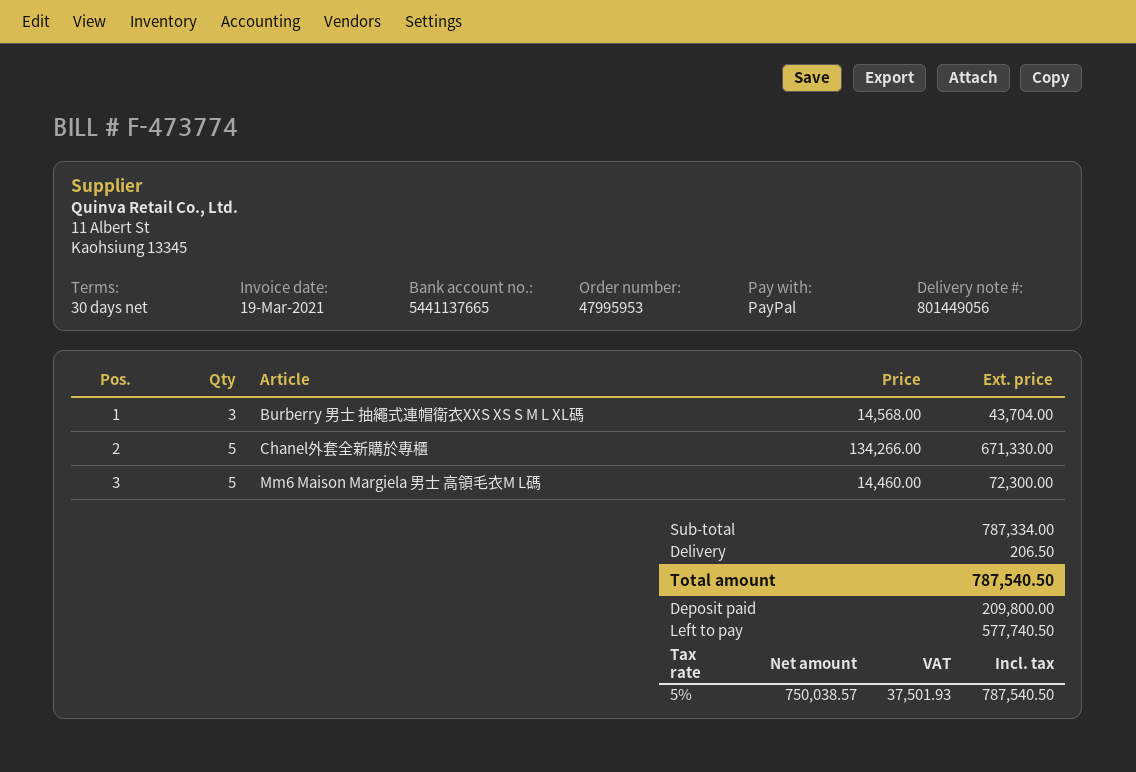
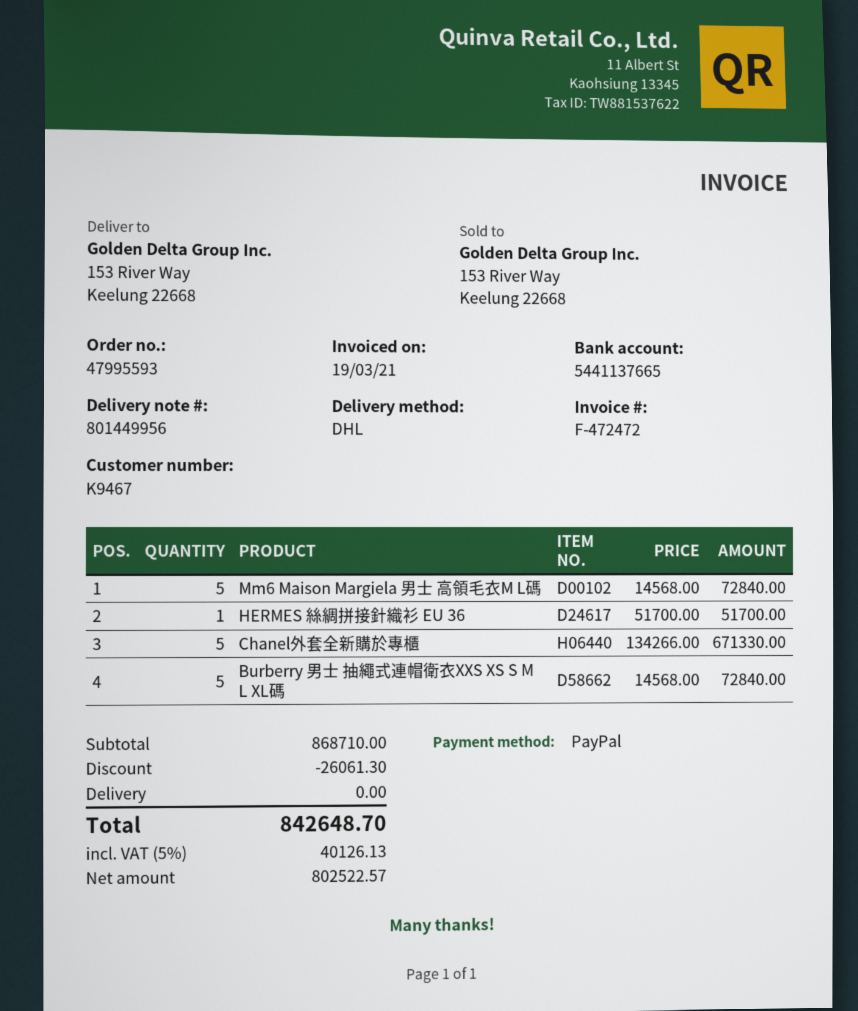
order number: 47995953 -> 47995593
delivery note number: 801449056 -> 801449956
invoice number: F-473774 -> F-472472
Burberry 男士 抽繩式連帽衛衣XXS XS S M L XL碼: 3 x 14568.00 = 43704.00 -> 5 x 14568.00 = 72840.00
Mm6 Maison Margiela 男士 高領毛衣M L碼: 5 x 14460.00 = 72300.00 -> 5 x 14568.00 = 72840.00
HERMES 絲綢拼接針織衫 EU 36: none -> 1 x 51700.00 = 51700.00
subtotal: 787334.00 -> 868710.00
discount: none -> 26061.30
shipping: 206.50 -> 0.00
net: 750038.57 -> 802522.57
tax: 5% = 37501.93 -> 5% = 40126.13
total: 787540.50 -> 842648.70

